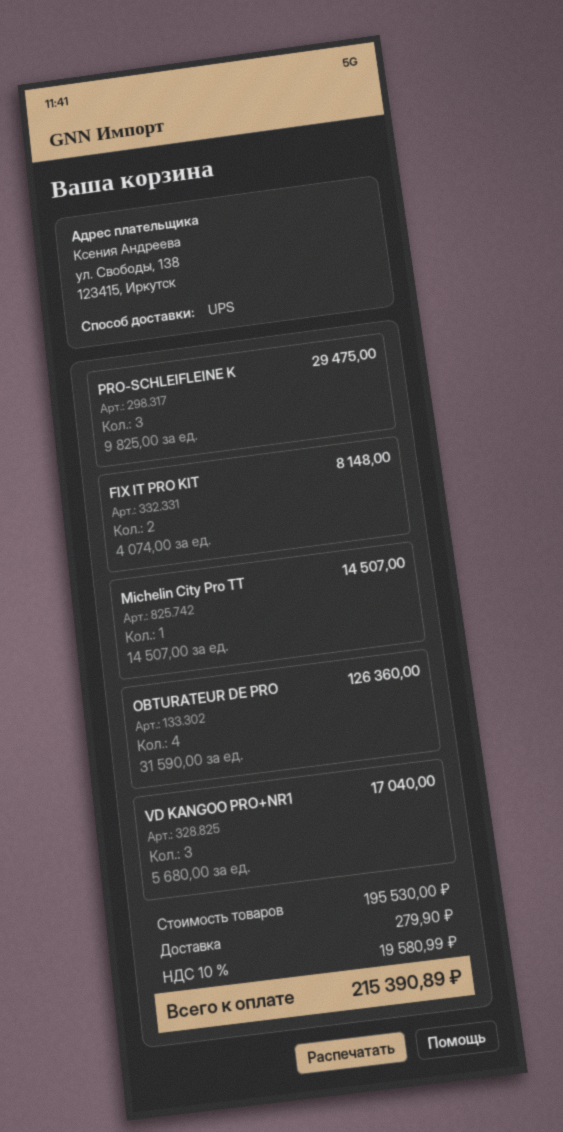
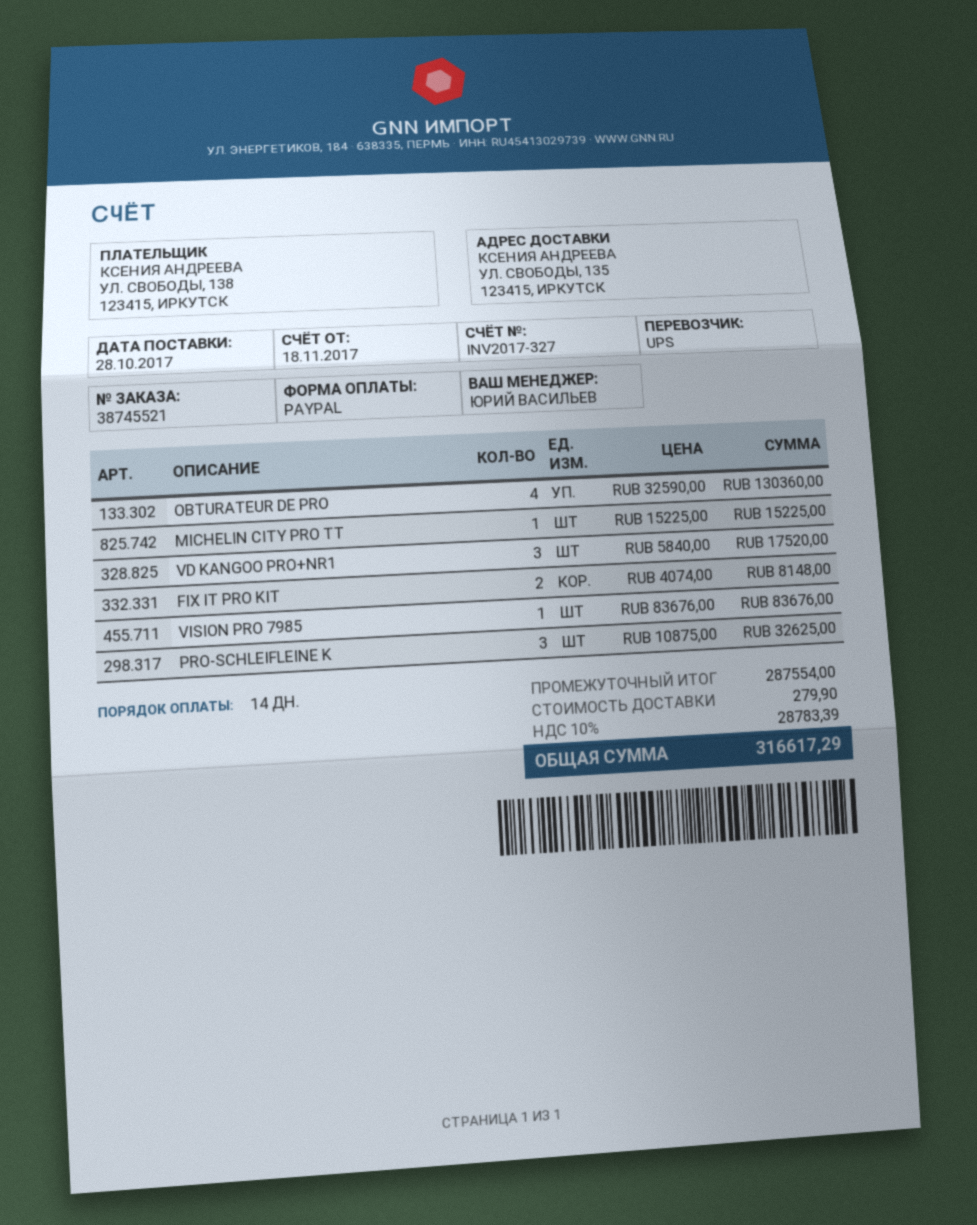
PRO-SCHLEIFLEINE K: 3 x 9825.00 = 29475.00 -> 3 x 10875.00 = 32625.00
Michelin City Pro TT: 1 x 14507.00 = 14507.00 -> 1 x 15225.00 = 15225.00
OBTURATEUR DE PRO: 4 x 31590.00 = 126360.00 -> 4 x 32590.00 = 130360.00
VD KANGOO PRO+NR1: 3 x 5680.00 = 17040.00 -> 3 x 5840.00 = 17520.00
VISION PRO 7985: none -> 1 x 83676.00 = 83676.00
subtotal: 195530.00 -> 287554.00
tax: 10% = 19580.99 -> 10% = 28783.39
total: 215390.89 -> 316617.29

